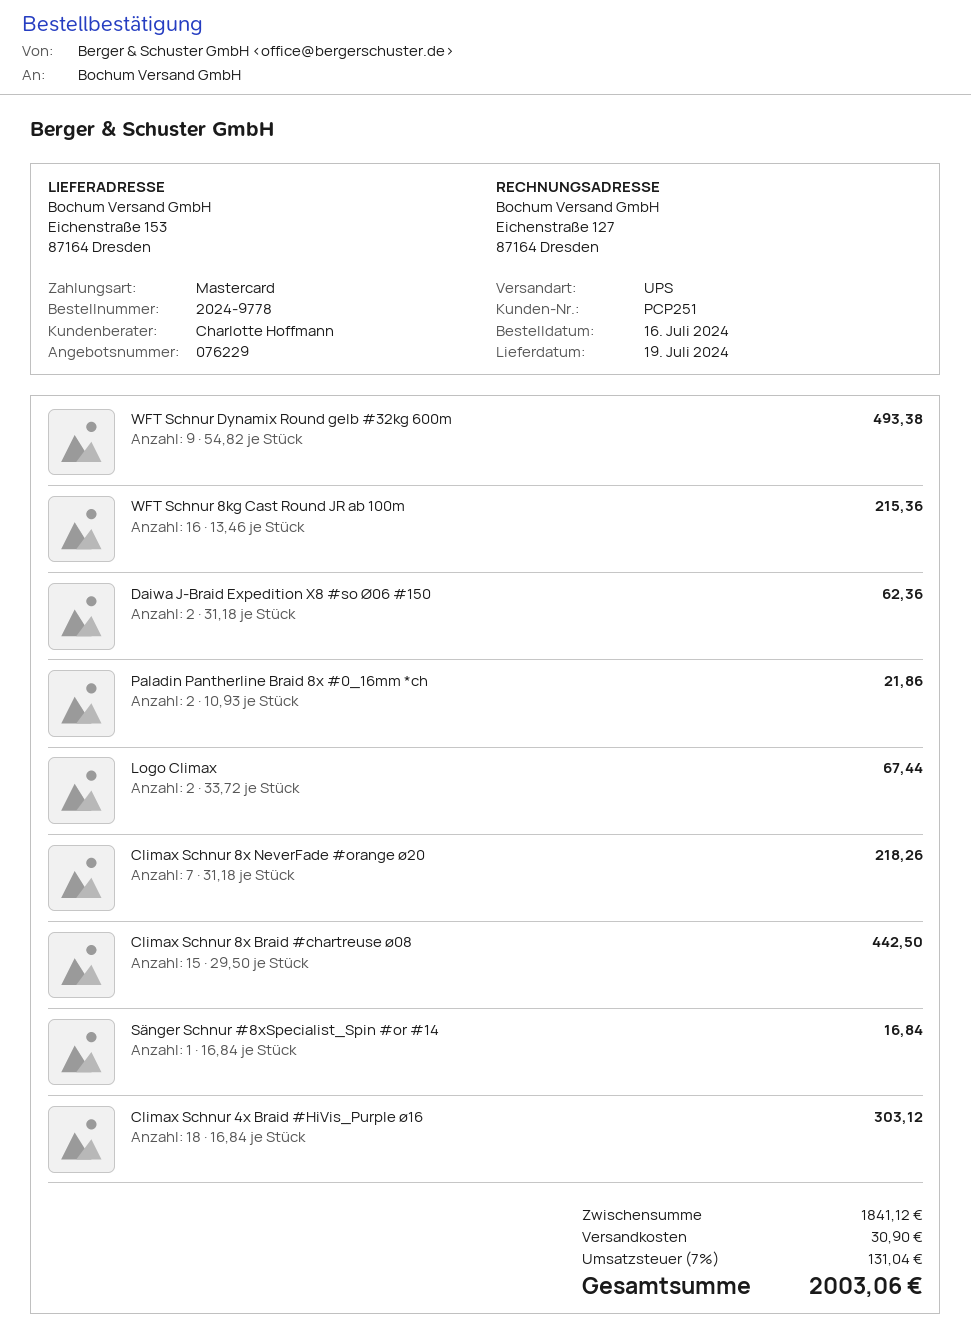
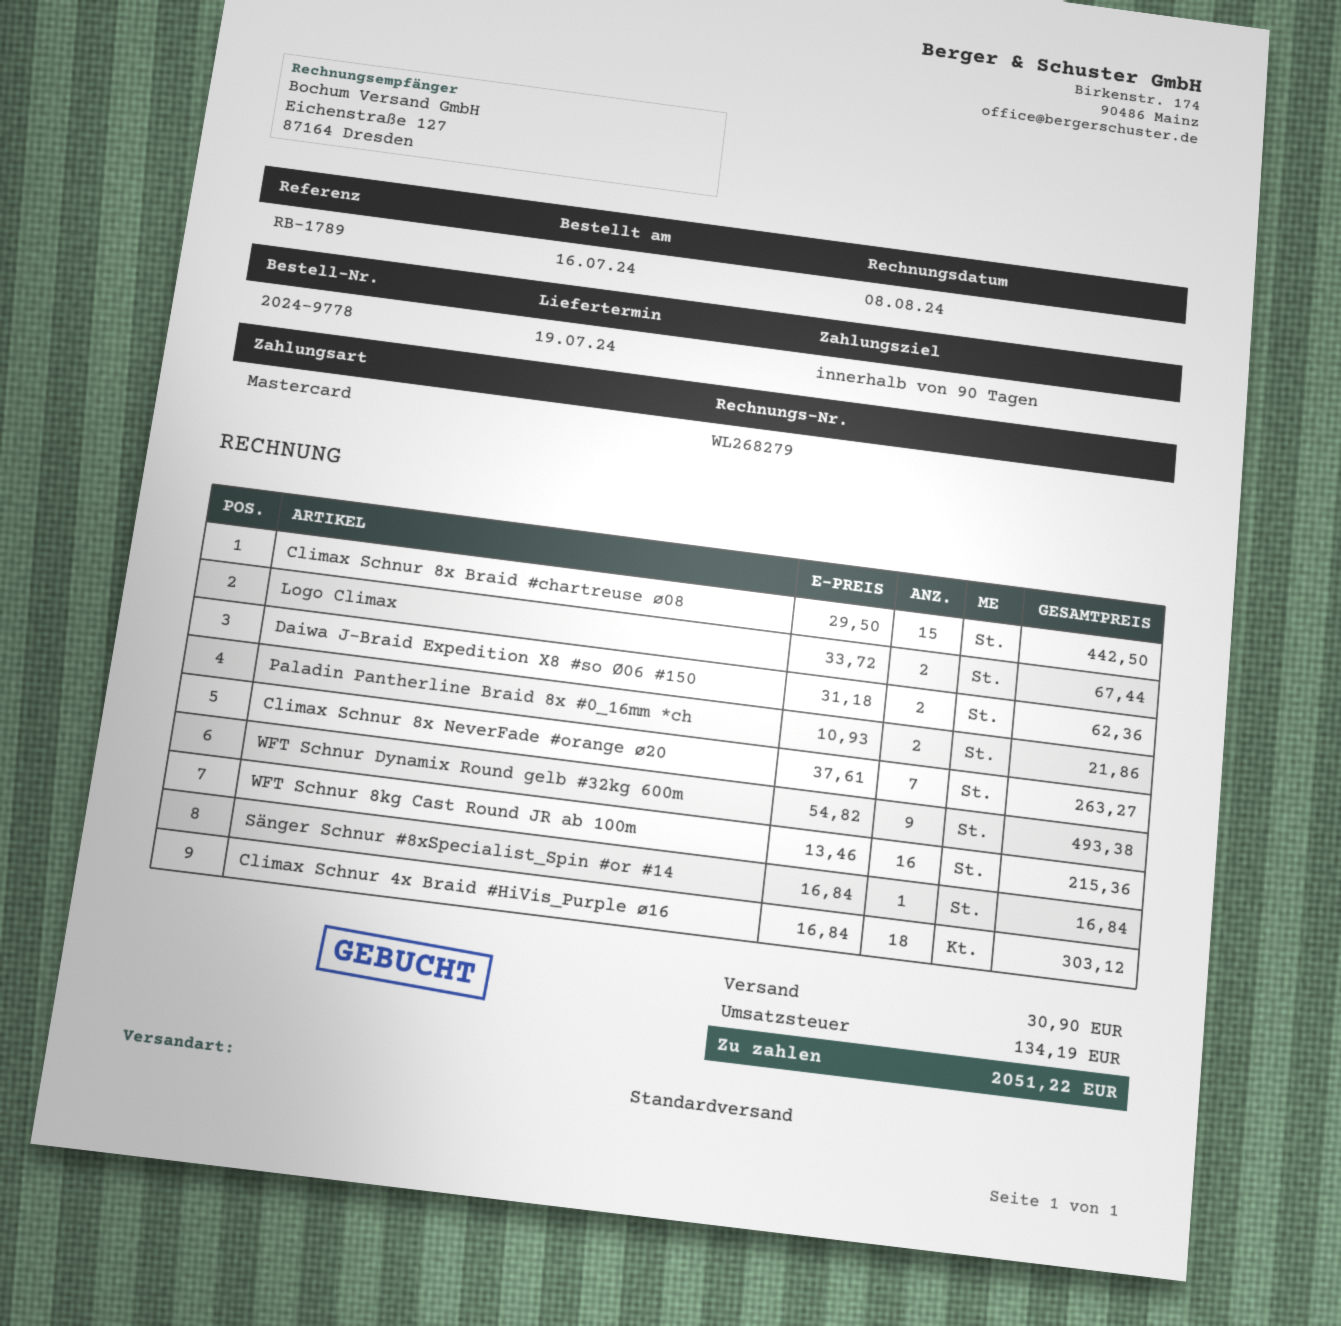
shipping method: UPS -> standard
Climax Schnur 8x NeverFade #orange ø20: 7 x 31.18 = 218.26 -> 7 x 37.61 = 263.27
tax: 131.04 -> 134.19
total: 2003.06 -> 2051.22

